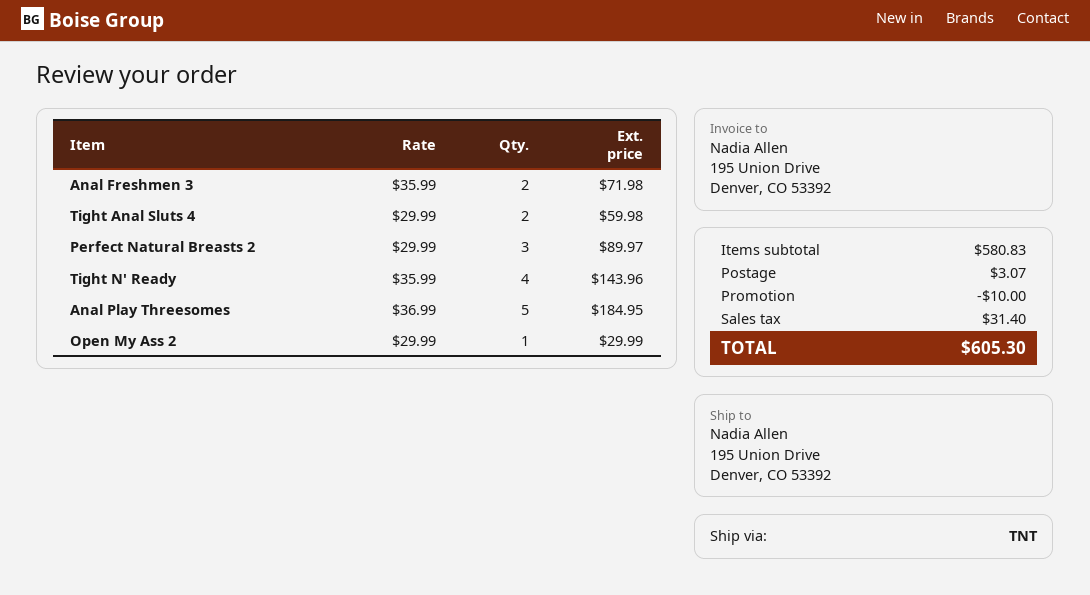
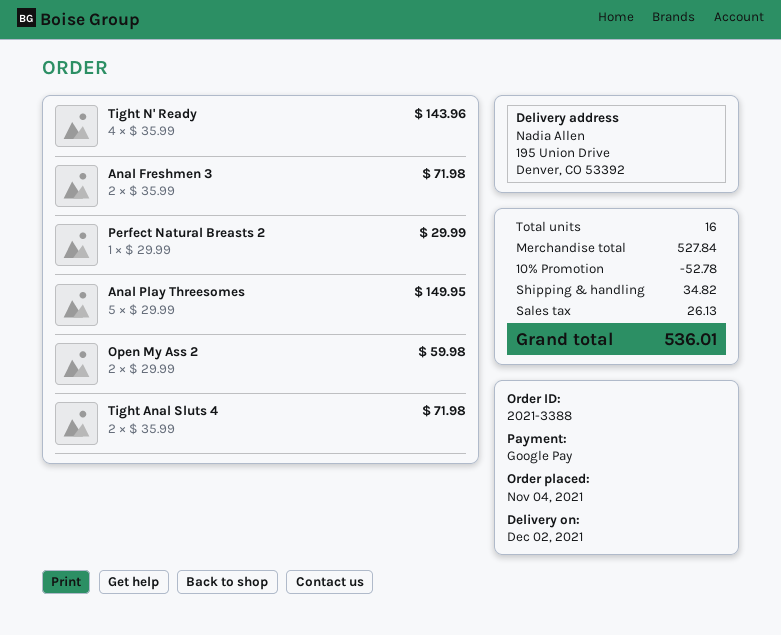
Tight Anal Sluts 4: 2 x 29.99 = 59.98 -> 2 x 35.99 = 71.98
Perfect Natural Breasts 2: 3 x 29.99 = 89.97 -> 1 x 29.99 = 29.99
Anal Play Threesomes: 5 x 36.99 = 184.95 -> 5 x 29.99 = 149.95
Open My Ass 2: 1 x 29.99 = 29.99 -> 2 x 29.99 = 59.98
subtotal: 580.83 -> 527.84
discount: 10.00 -> 52.78
shipping: 3.07 -> 34.82
tax: 31.40 -> 26.13
total: 605.30 -> 536.01

